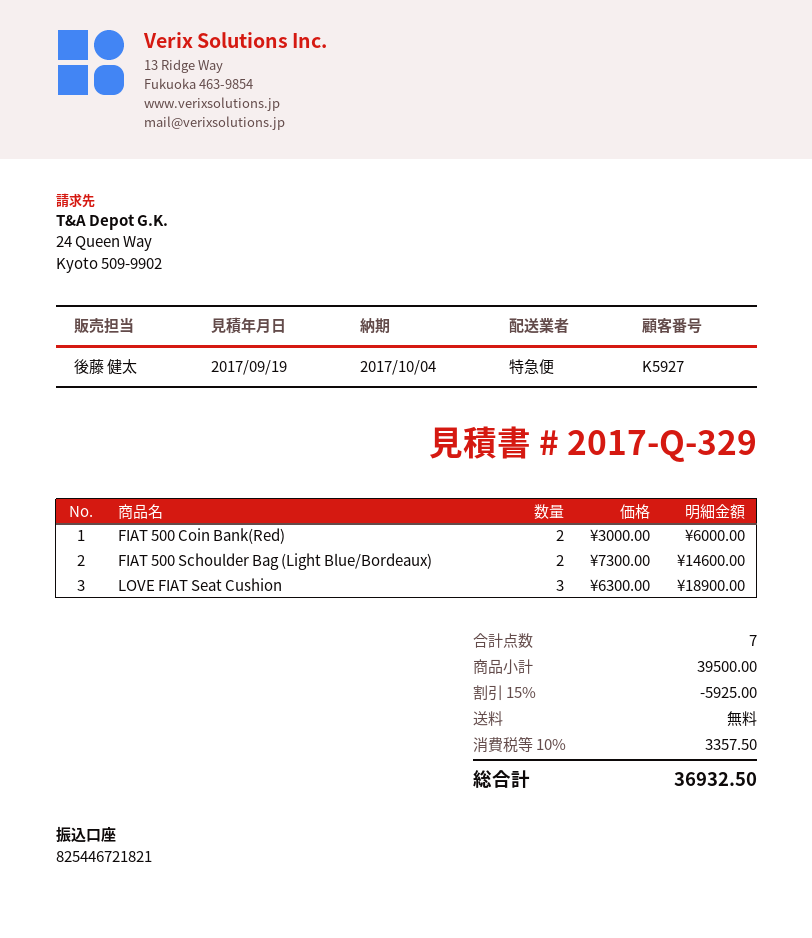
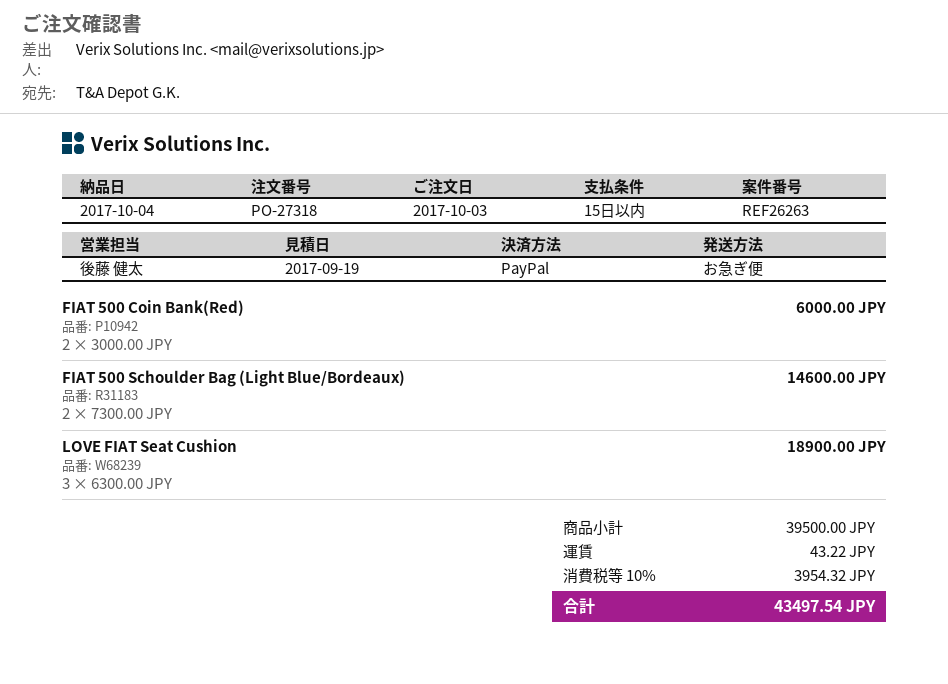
discount: 15% = 5925.00 -> none
shipping: 0.00 -> 43.22
tax: 10% = 3357.50 -> 10% = 3954.32
total: 36932.50 -> 43497.54

